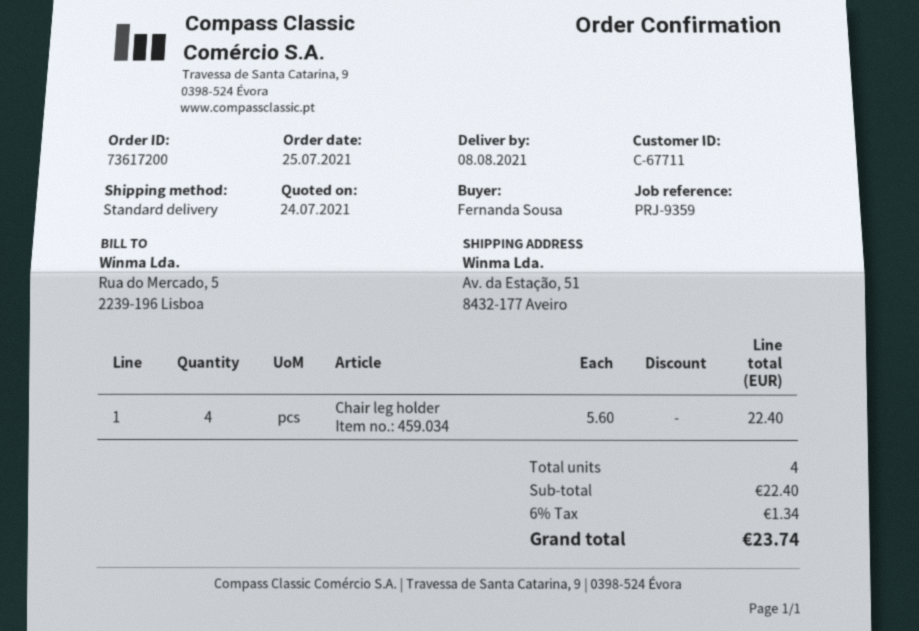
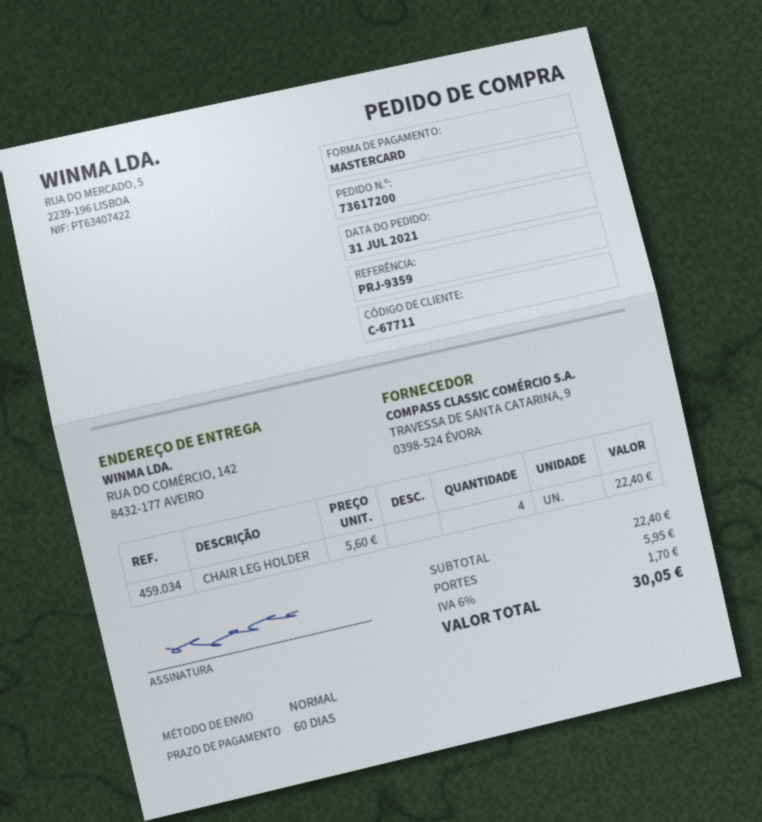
order date: 2021-07-25 -> 2021-07-31
ship to: Av. da Estação, 51, 8432-177 Aveiro -> RUA DO COMÉRCIO, 142, 8432-177 AVEIRO
shipping: none -> 5.95
tax: 6% = 1.34 -> 6% = 1.70
total: 23.74 -> 30.05

